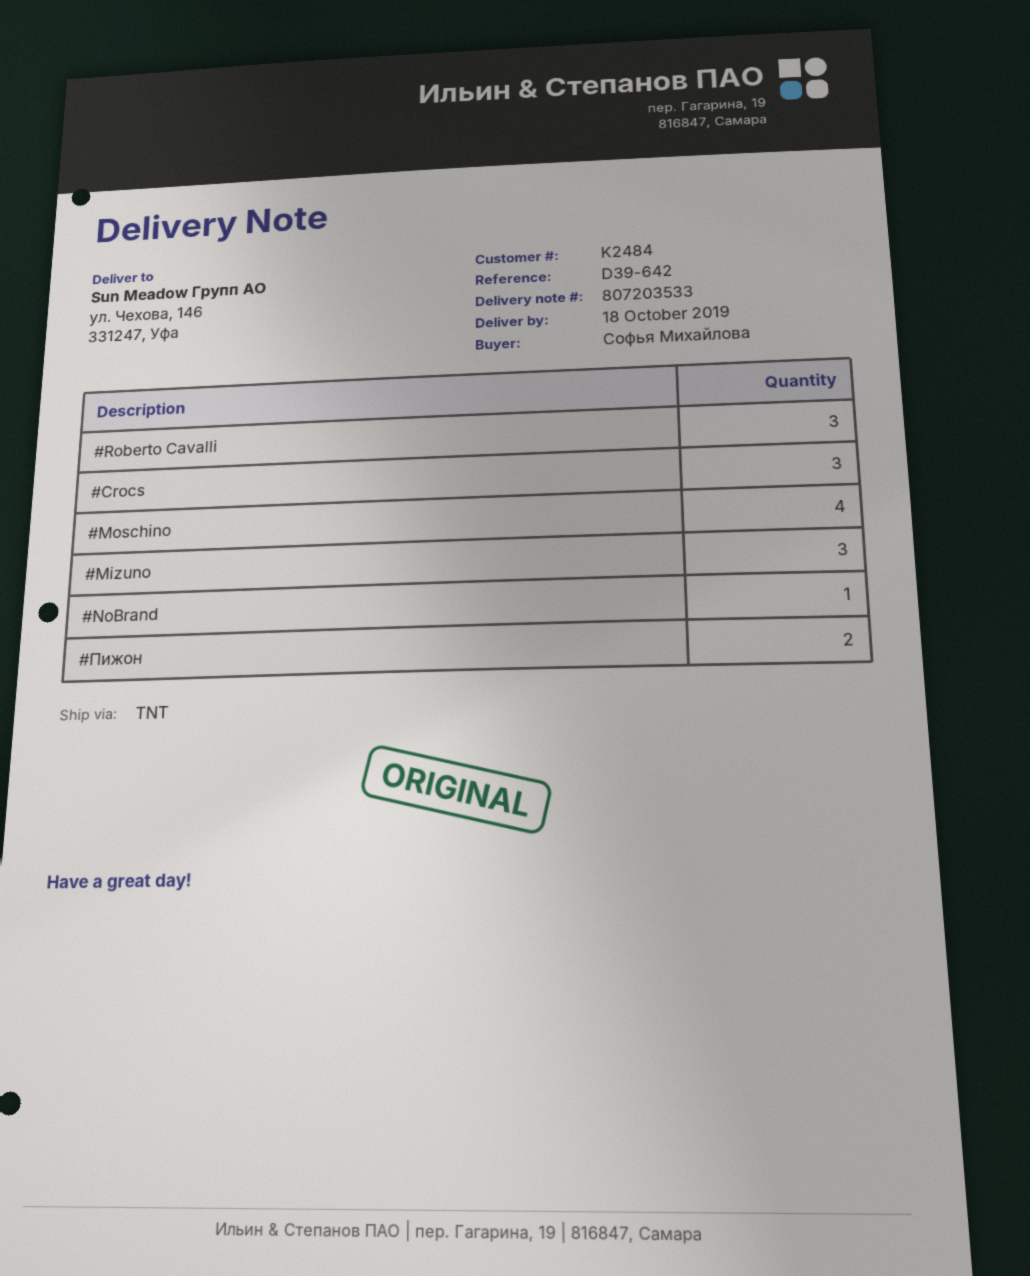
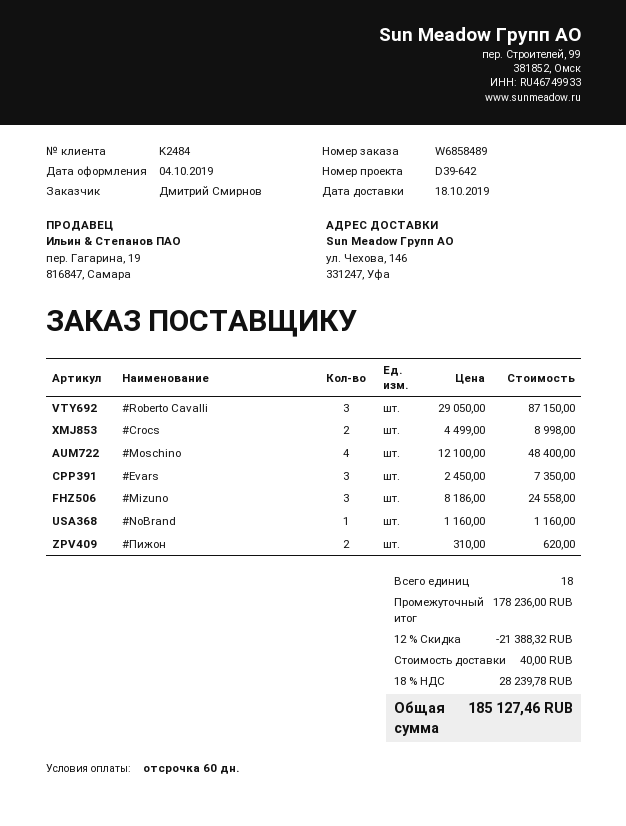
ordered by: Софья Михайлова -> Дмитрий Смирнов
#Crocs: 3 -> 2
#Evars: none -> 3

